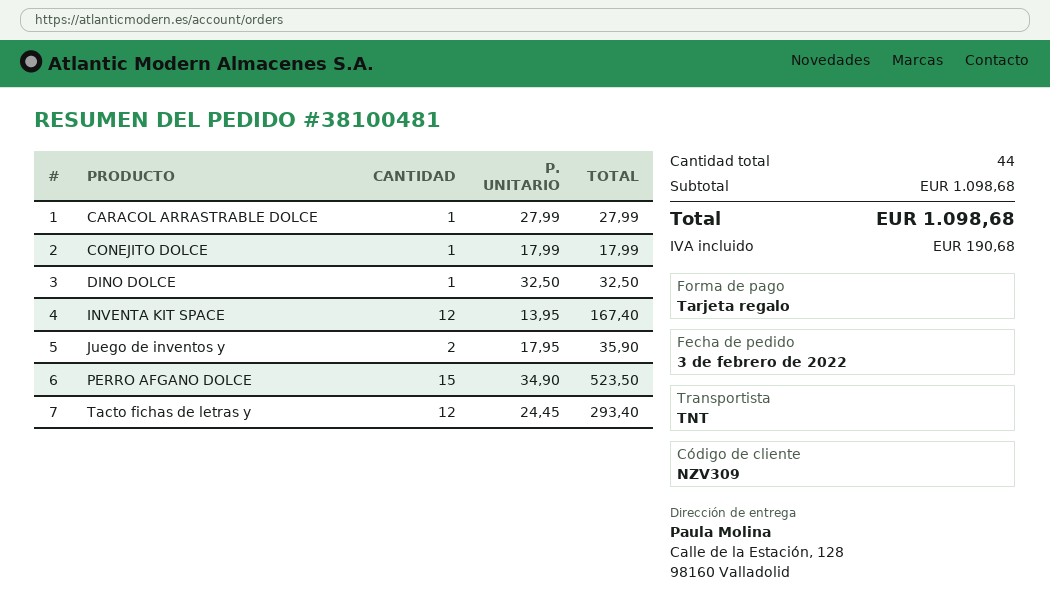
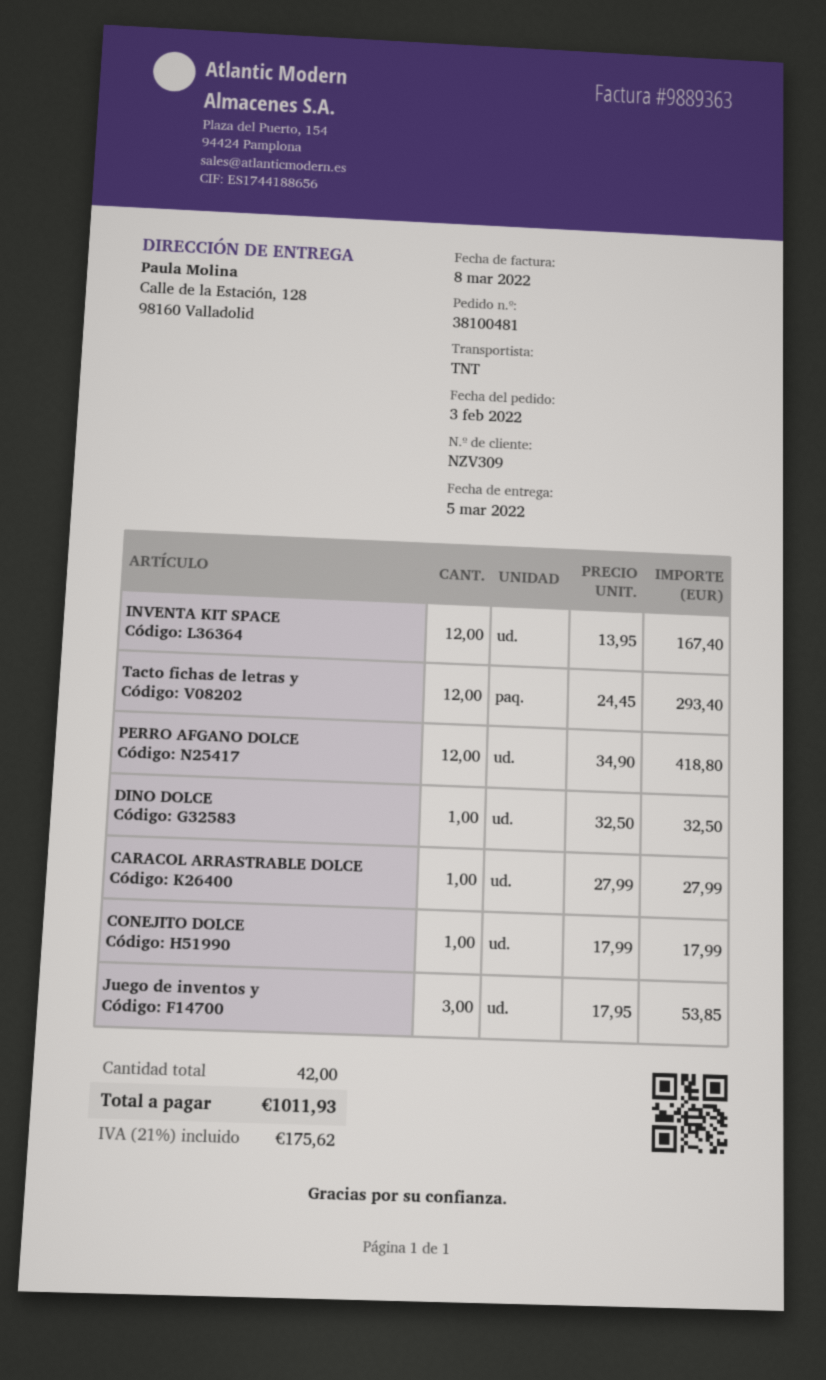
Juego de inventos y: 2 x 17.95 = 35.90 -> 3 x 17.95 = 53.85
PERRO AFGANO DOLCE: 15 x 34.90 = 523.50 -> 12 x 34.90 = 418.80
total quantity: 44 -> 42
tax: 190.68 -> 175.62
total: 1098.68 -> 1011.93

